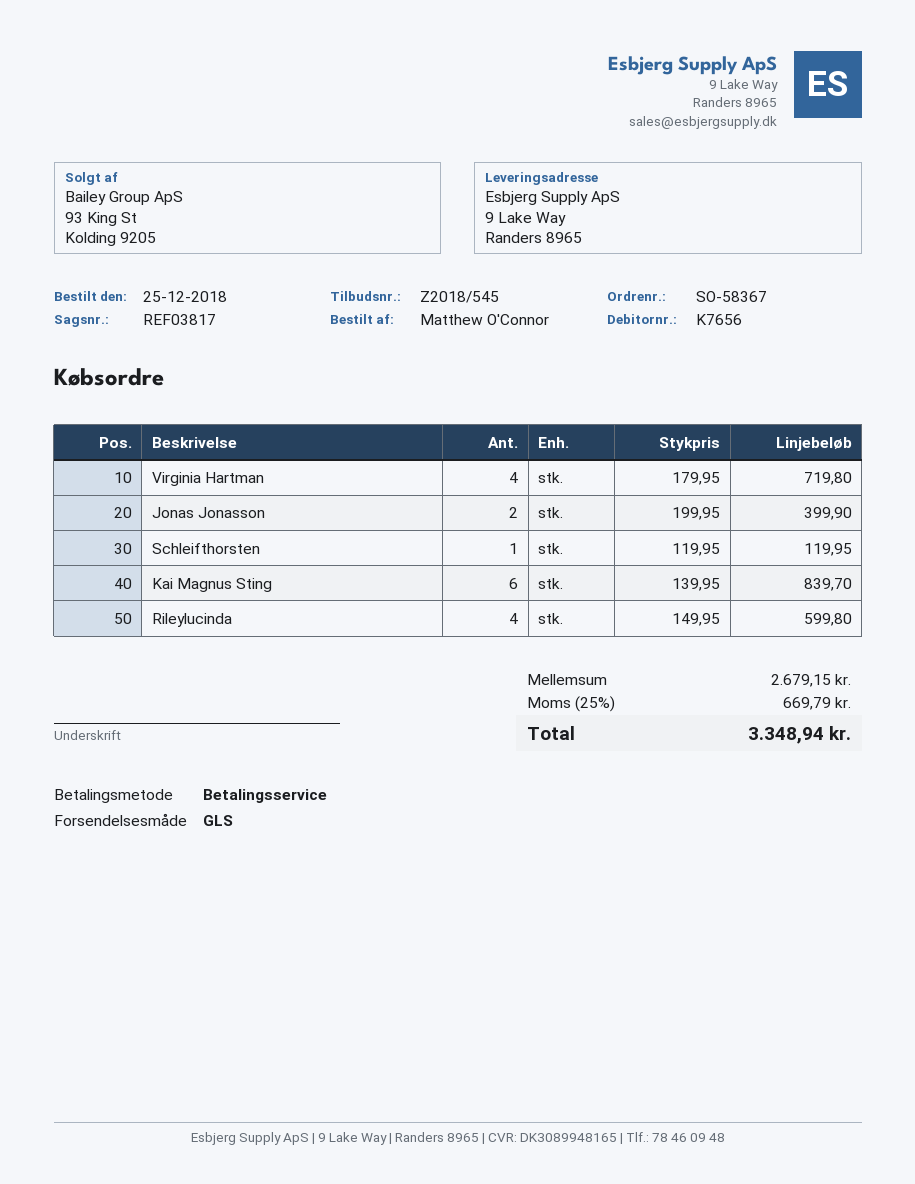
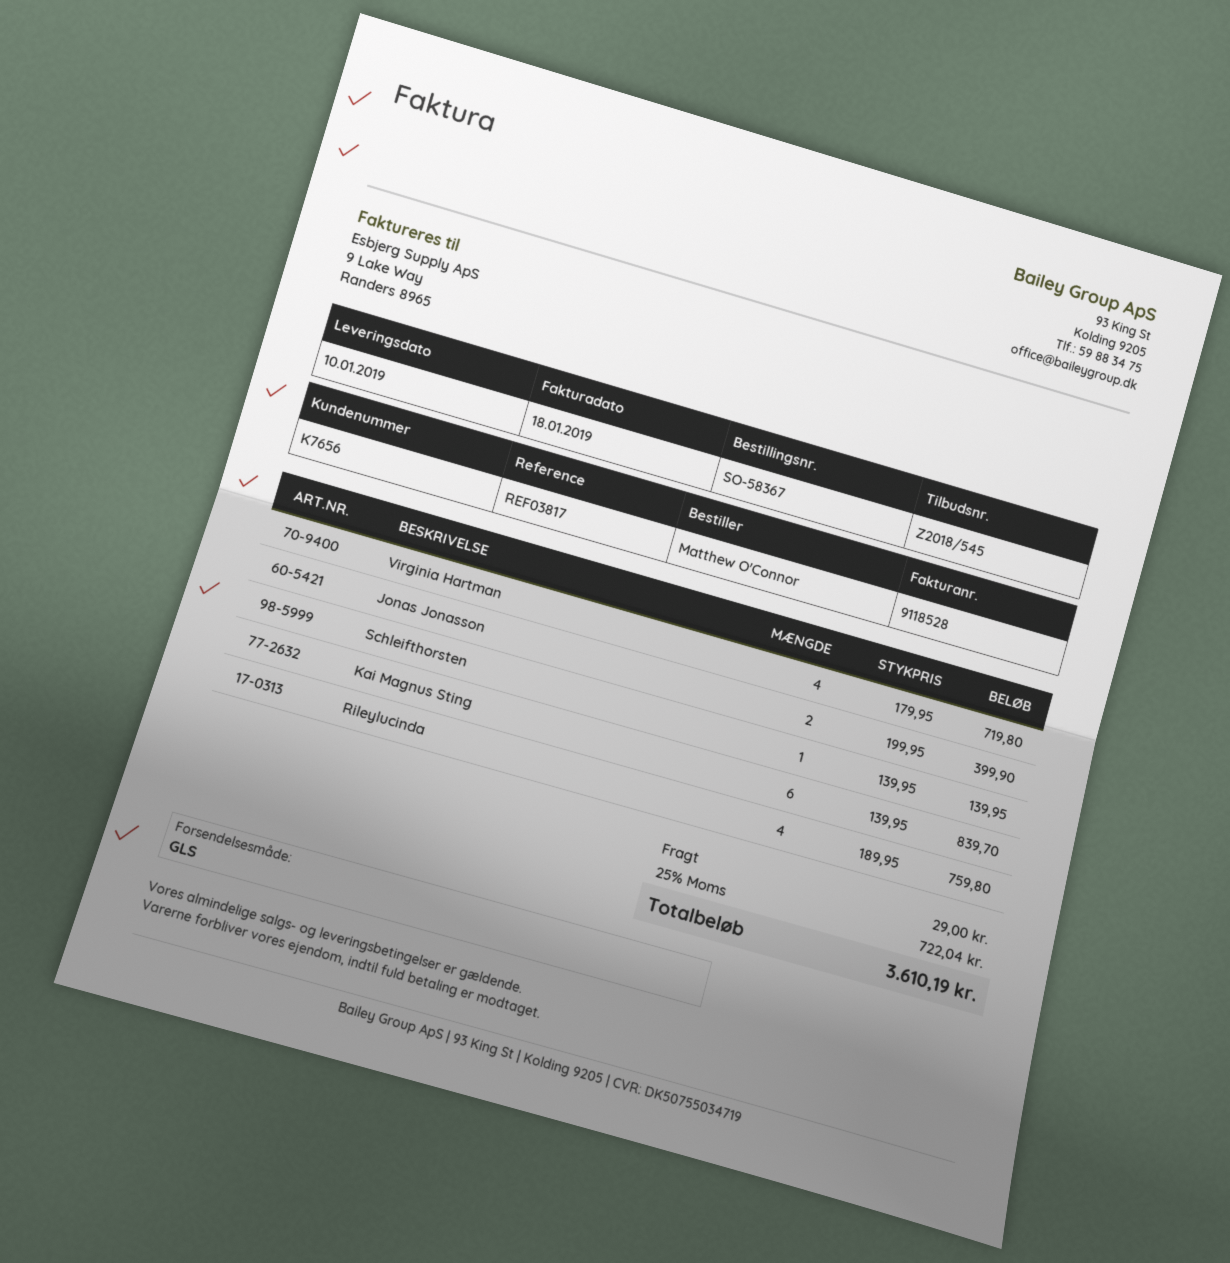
Schleifthorsten: 1 x 119.95 = 119.95 -> 1 x 139.95 = 139.95
Rileylucinda: 4 x 149.95 = 599.80 -> 4 x 189.95 = 759.80
shipping: none -> 29.00
tax: 25% = 669.79 -> 25% = 722.04
total: 3348.94 -> 3610.19

